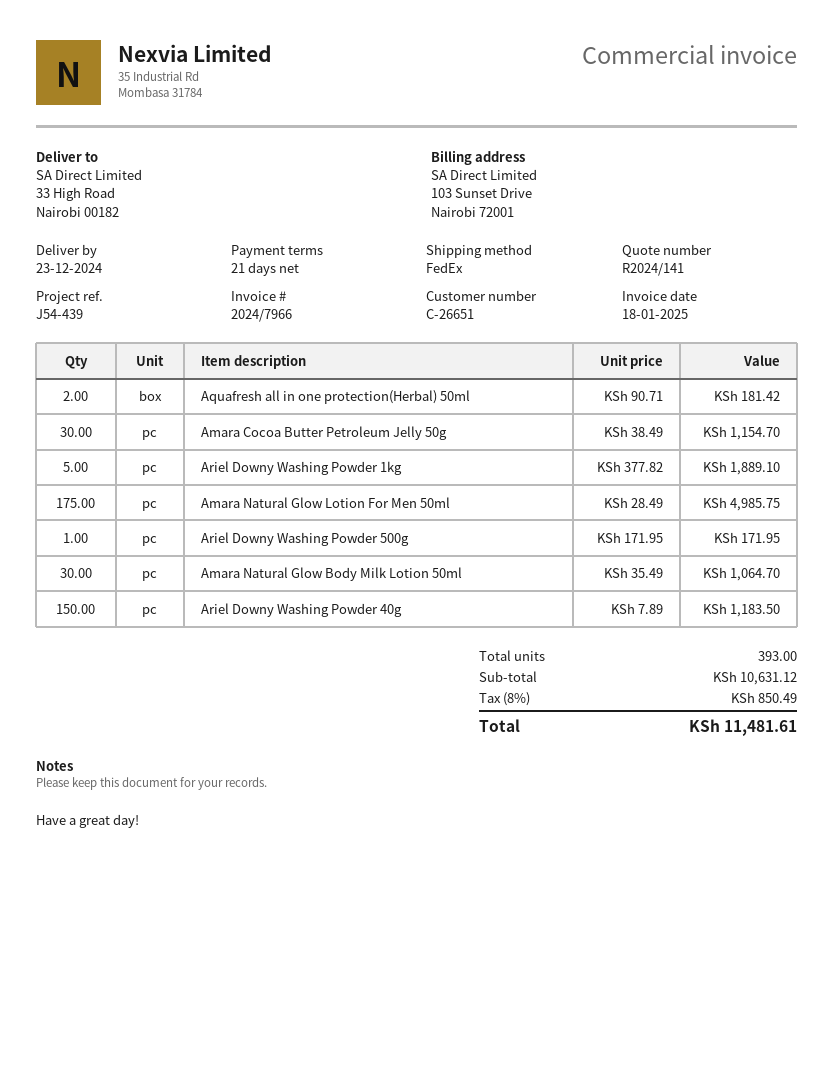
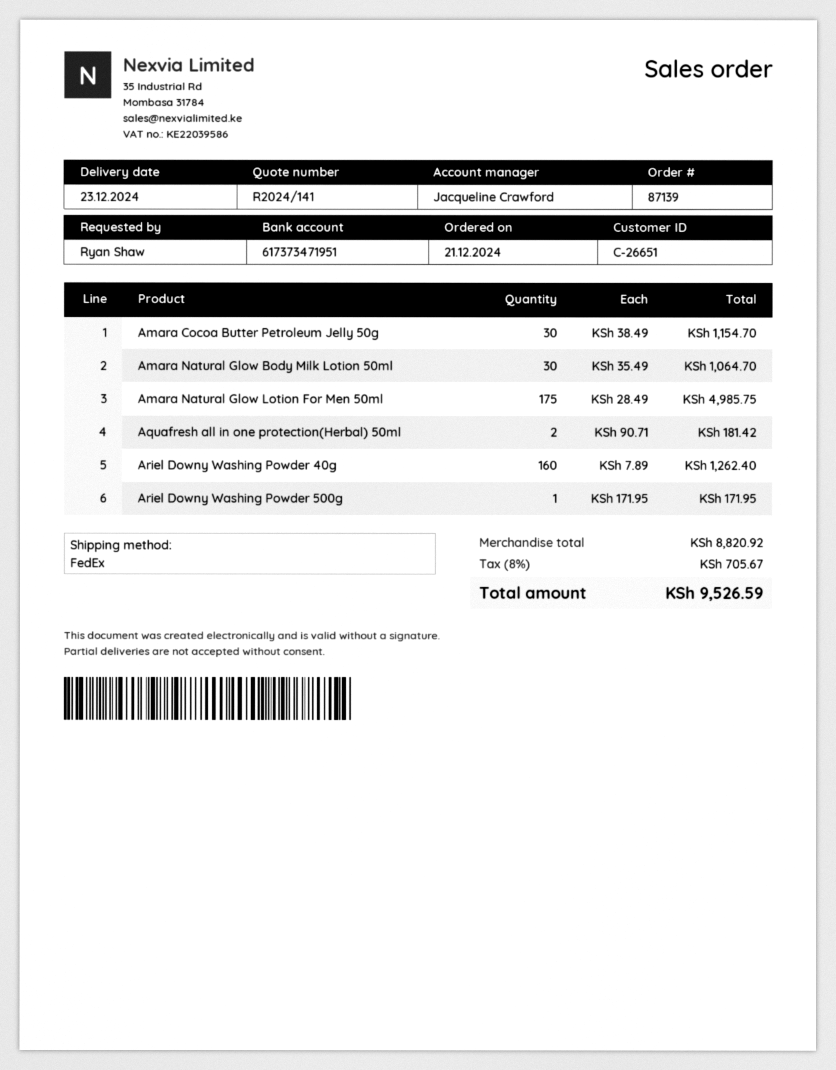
Ariel Downy Washing Powder 1kg: 5 x 377.82 = 1889.10 -> none
Ariel Downy Washing Powder 40g: 150 x 7.89 = 1183.50 -> 160 x 7.89 = 1262.40
subtotal: 10631.12 -> 8820.92
tax: 8% = 850.49 -> 8% = 705.67
total: 11481.61 -> 9526.59

